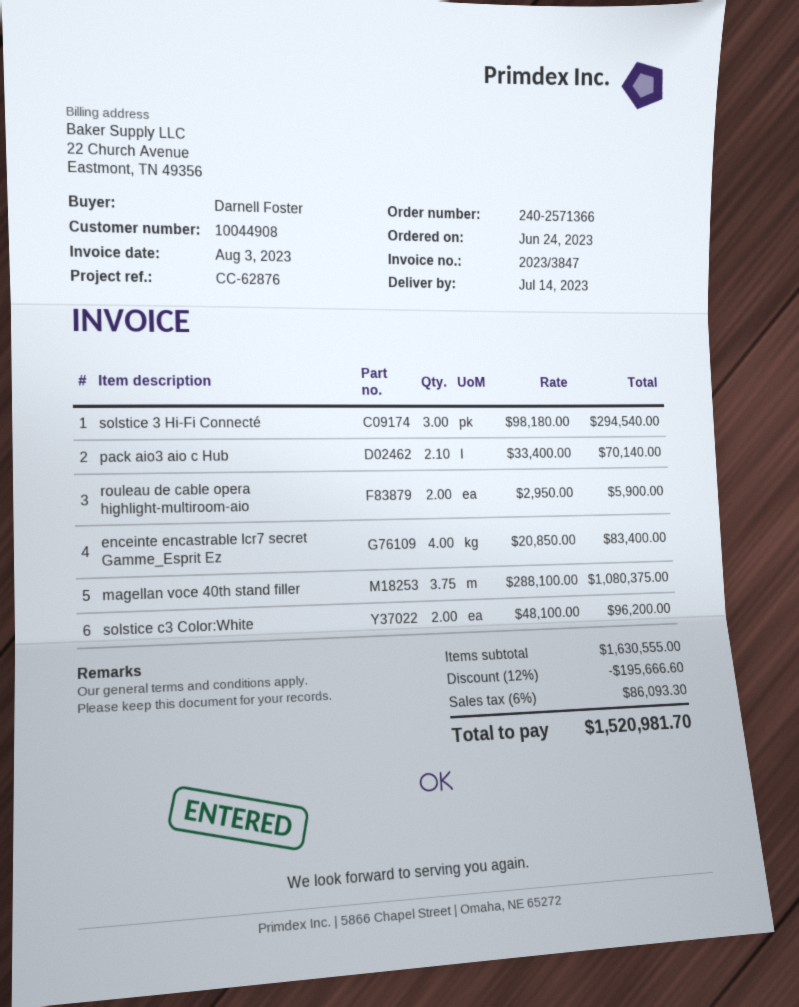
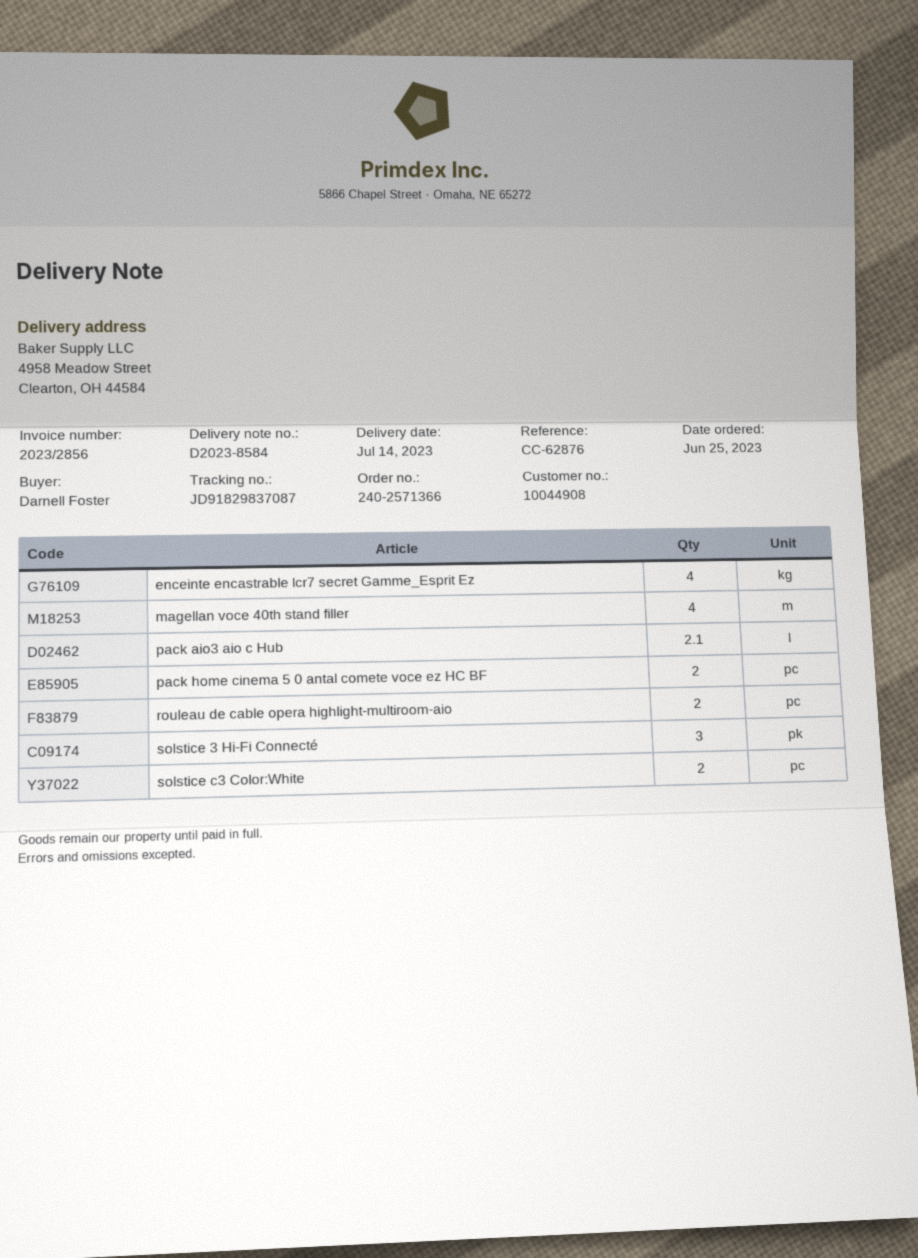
order date: 2023-06-24 -> 2023-06-25
invoice number: 2023/3847 -> 2023/2856
magellan voce 40th stand filler: 3.75 -> 4
pack home cinema 5 0 antal comete voce ez HC BF: none -> 2

